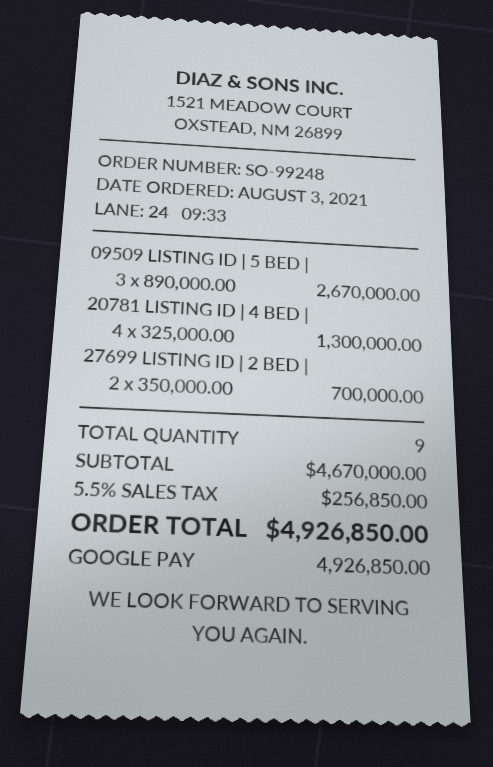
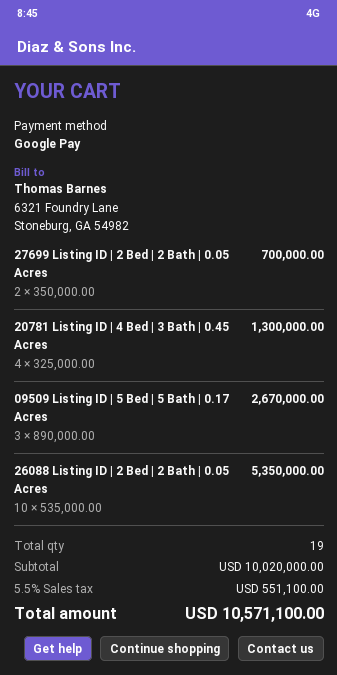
26088 Listing ID | 2 Bed | 2 Bath | 0.05 Acres: none -> 10 x 535000.00 = 5350000.00
total quantity: 9 -> 19
subtotal: 4670000.00 -> 10020000.00
tax: 5.5% = 256850.00 -> 5.5% = 551100.00
total: 4926850.00 -> 10571100.00

